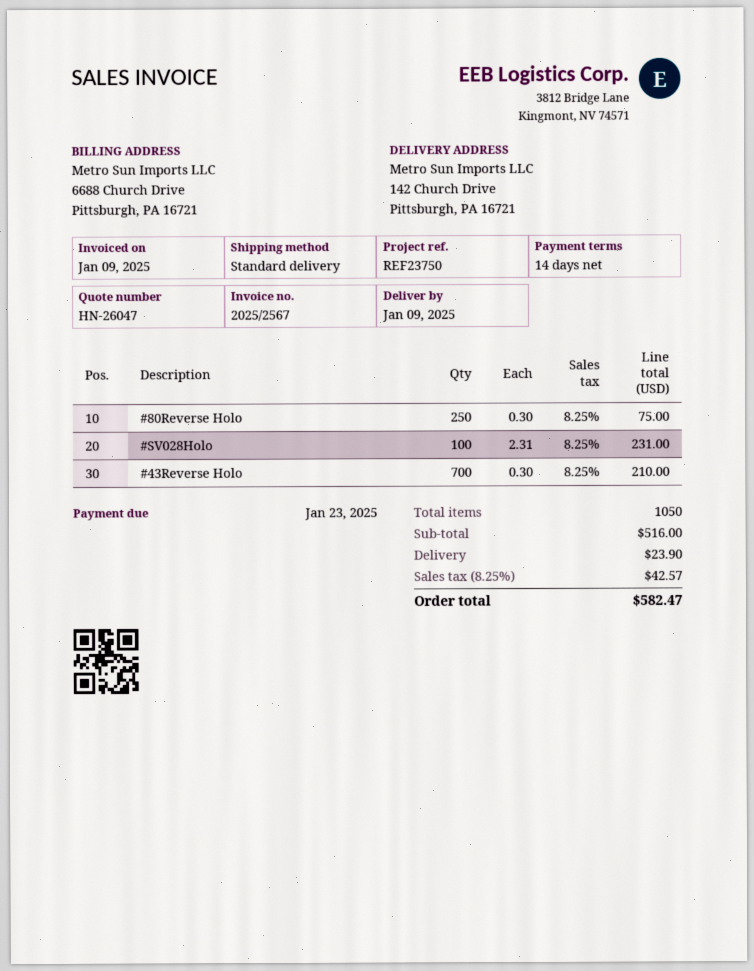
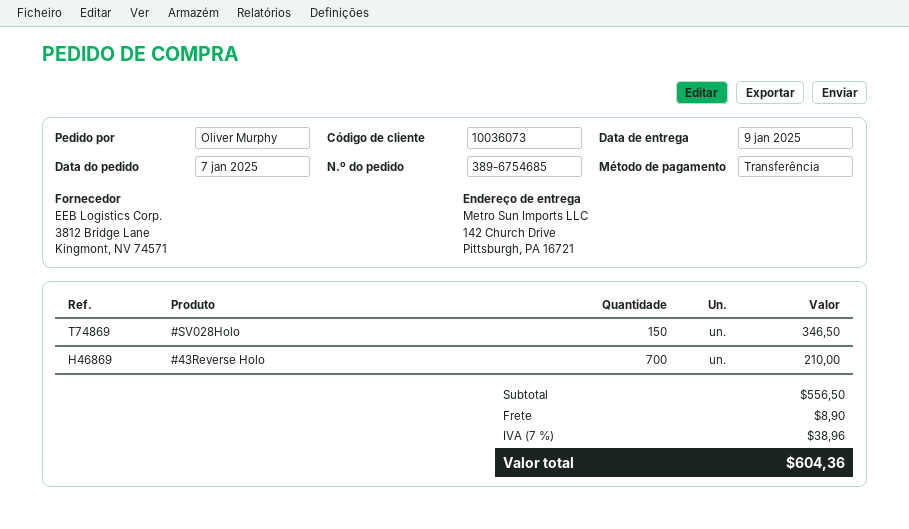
#80Reverse Holo: 250 for 75.00 -> none
#SV028Holo: 100 for 231.00 -> 150 for 346.50
subtotal: 516.00 -> 556.50
shipping: 23.90 -> 8.90
tax: 8.25% = 42.57 -> 7% = 38.96
total: 582.47 -> 604.36

